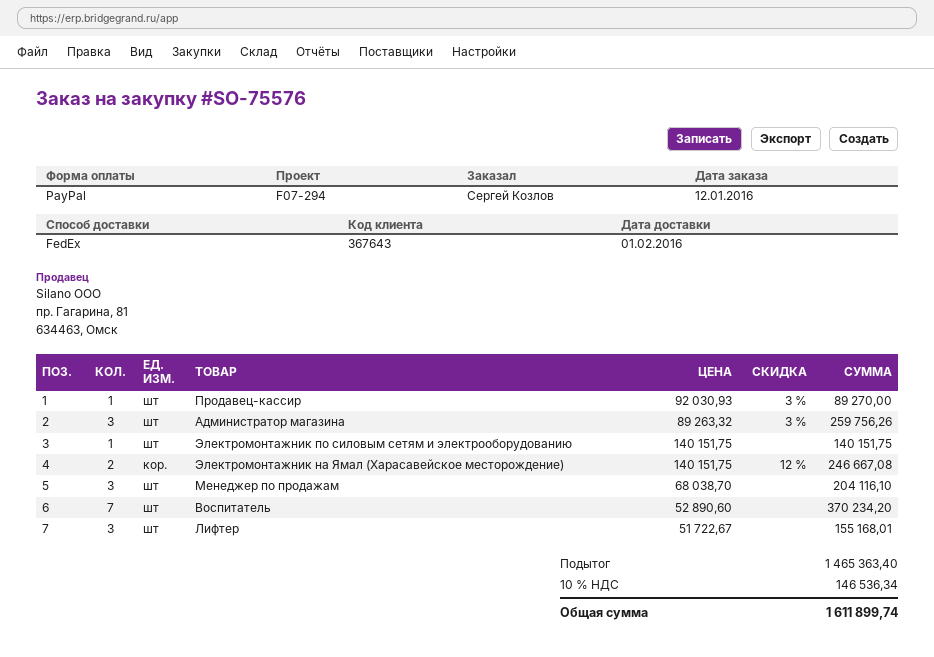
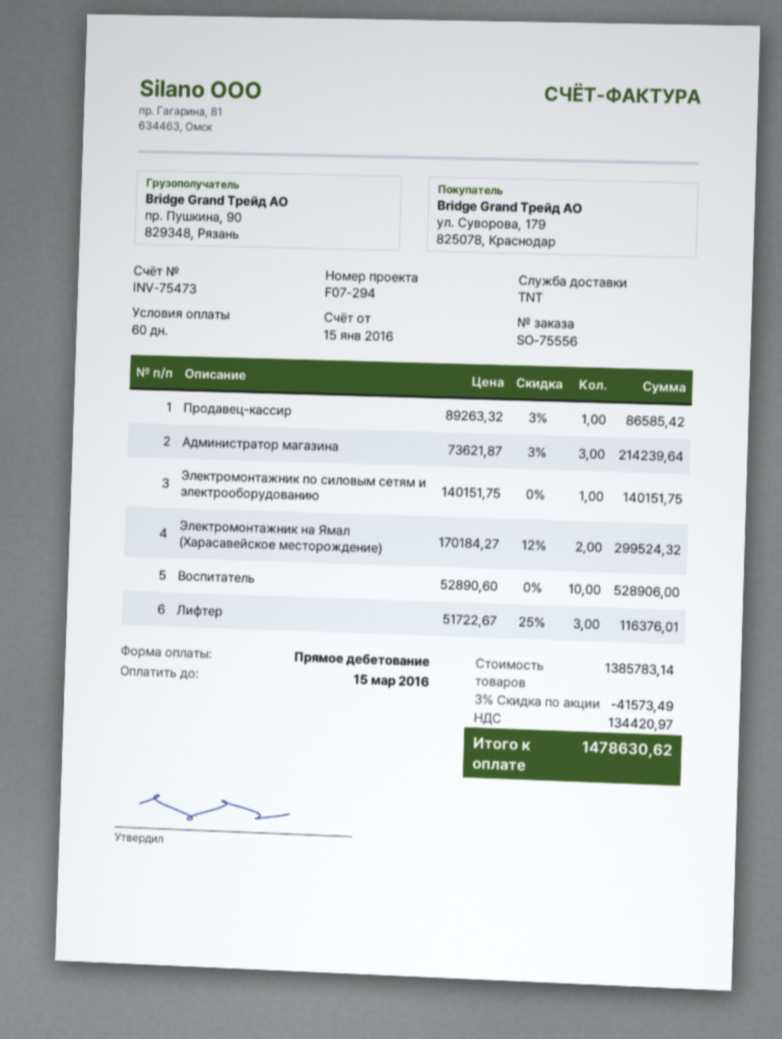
order number: SO-75576 -> SO-75556
payment method: PayPal -> direct debit
shipping method: FedEx -> TNT
Продавец-кассир: 1 x 92030.93 - 3% = 89270.00 -> 1 x 89263.32 - 3% = 86585.42
Администратор магазина: 3 x 89263.32 - 3% = 259756.26 -> 3 x 73621.87 - 3% = 214239.64
Электромонтажник на Ямал (Харасавейское месторождение): 2 x 140151.75 - 12% = 246667.08 -> 2 x 170184.27 - 12% = 299524.32
Менеджер по продажам: 3 x 68038.70 = 204116.10 -> none
Воспитатель: 7 x 52890.60 = 370234.20 -> 10 x 52890.60 = 528906.00
Лифтер: 3 x 51722.67 = 155168.01 -> 3 x 51722.67 - 25% = 116376.01
subtotal: 1465363.40 -> 1385783.14
discount: none -> 3% = 41573.49
tax: 146536.34 -> 134420.97
total: 1611899.74 -> 1478630.62

